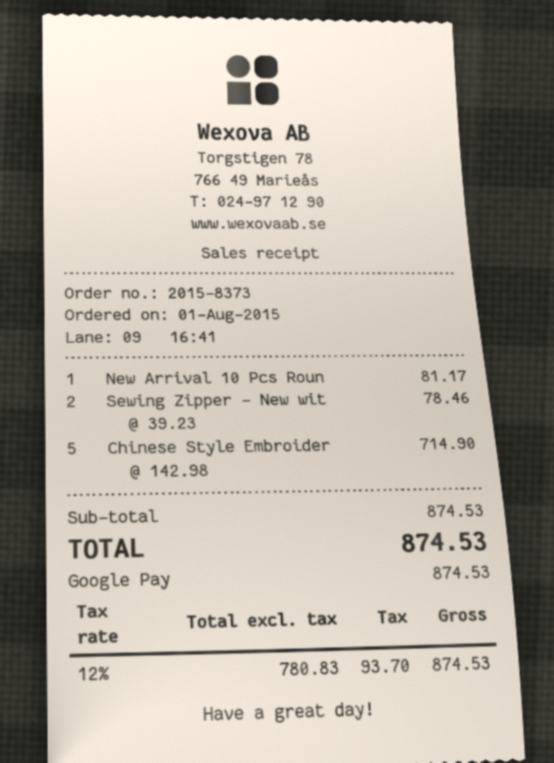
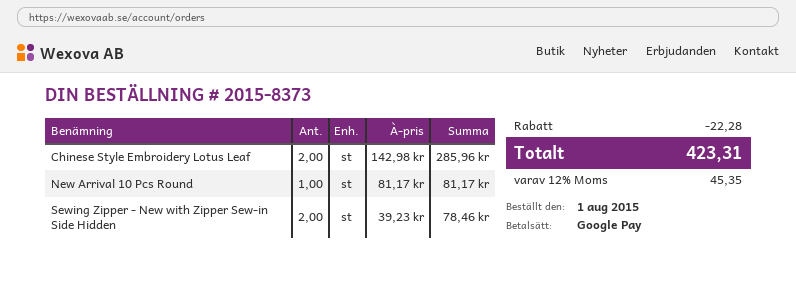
Chinese Style Embroider: 5 x 142.98 = 714.90 -> 2 x 142.98 = 285.96
discount: none -> 22.28
tax: 12% = 93.70 -> 12% = 45.35
total: 874.53 -> 423.31

